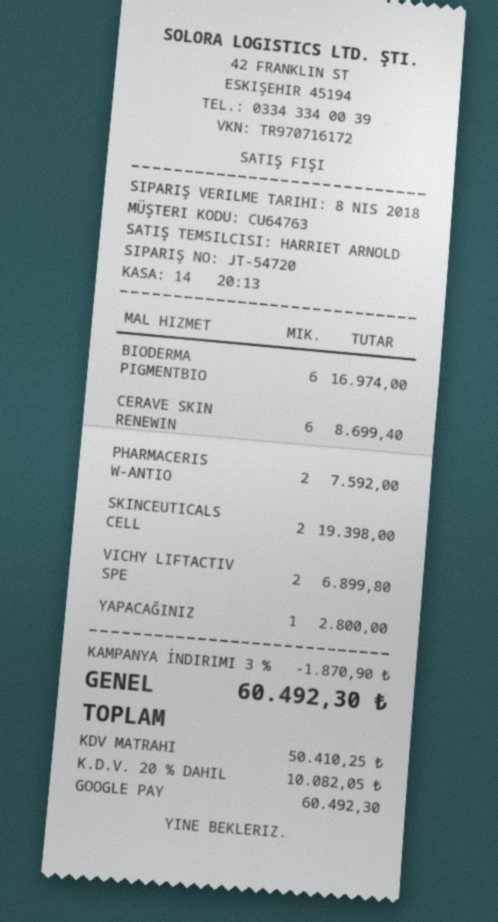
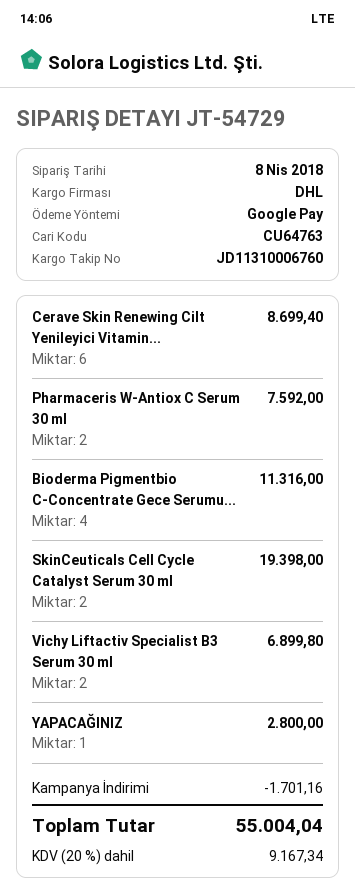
order number: JT-54720 -> JT-54729
BIODERMA PIGMENTBIO: 6 for 16974.00 -> 4 for 11316.00
discount: 1870.90 -> 1701.16
tax: 20% = 10082.05 -> 20% = 9167.34
total: 60492.30 -> 55004.04

